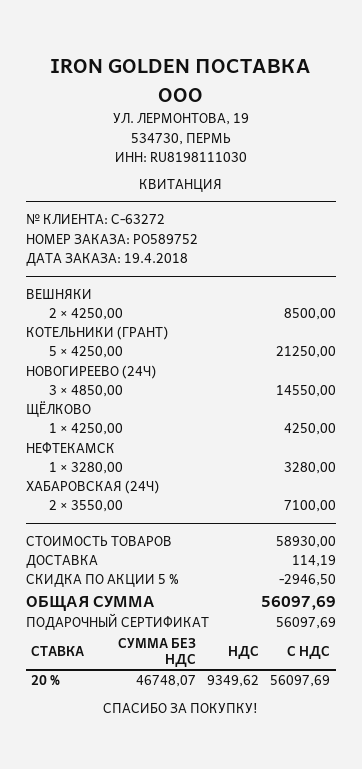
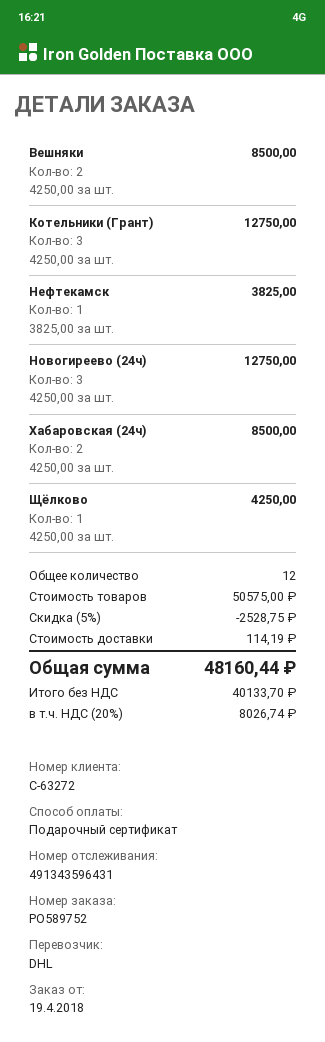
КОТЕЛЬНИКИ (ГРАНТ): 5 x 4250.00 = 21250.00 -> 3 x 4250.00 = 12750.00
НОВОГИРЕЕВО (24Ч): 3 x 4850.00 = 14550.00 -> 3 x 4250.00 = 12750.00
НЕФТЕКАМСК: 1 x 3280.00 = 3280.00 -> 1 x 3825.00 = 3825.00
ХАБАРОВСКАЯ (24Ч): 2 x 3550.00 = 7100.00 -> 2 x 4250.00 = 8500.00
subtotal: 58930.00 -> 50575.00
discount: 5% = 2946.50 -> 5% = 2528.75
net: 46748.07 -> 40133.70
tax: 20% = 9349.62 -> 20% = 8026.74
total: 56097.69 -> 48160.44

